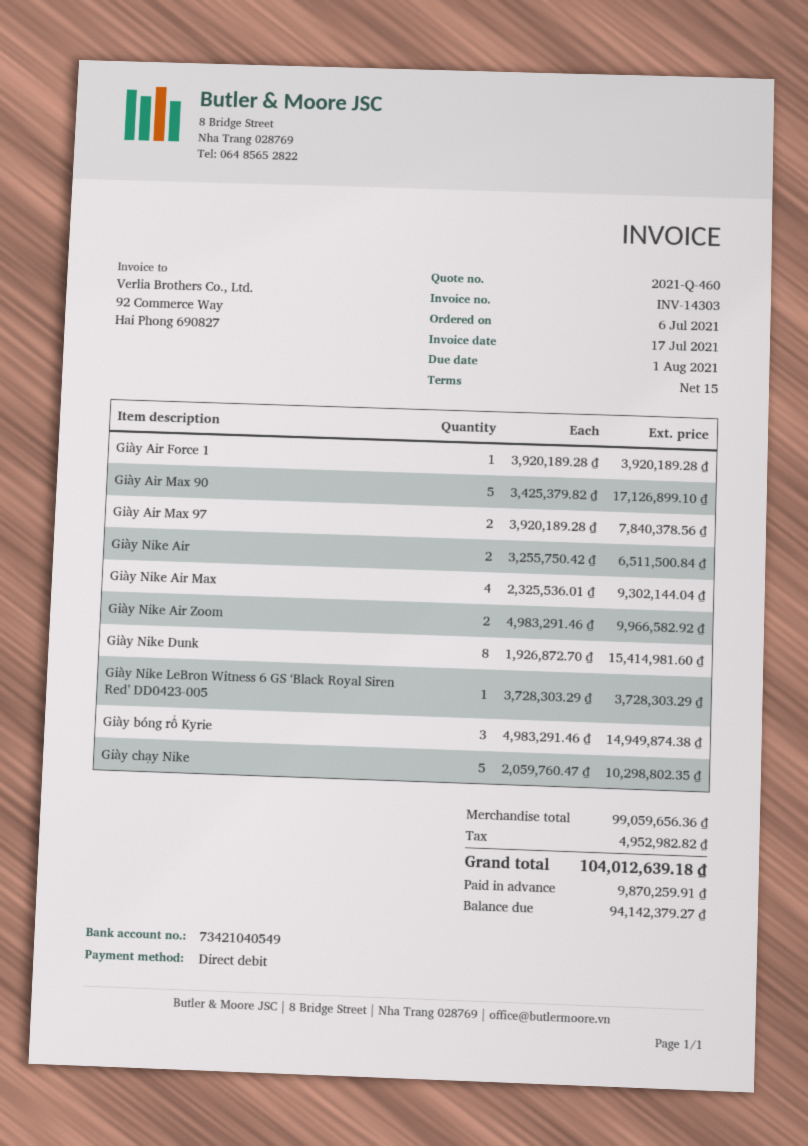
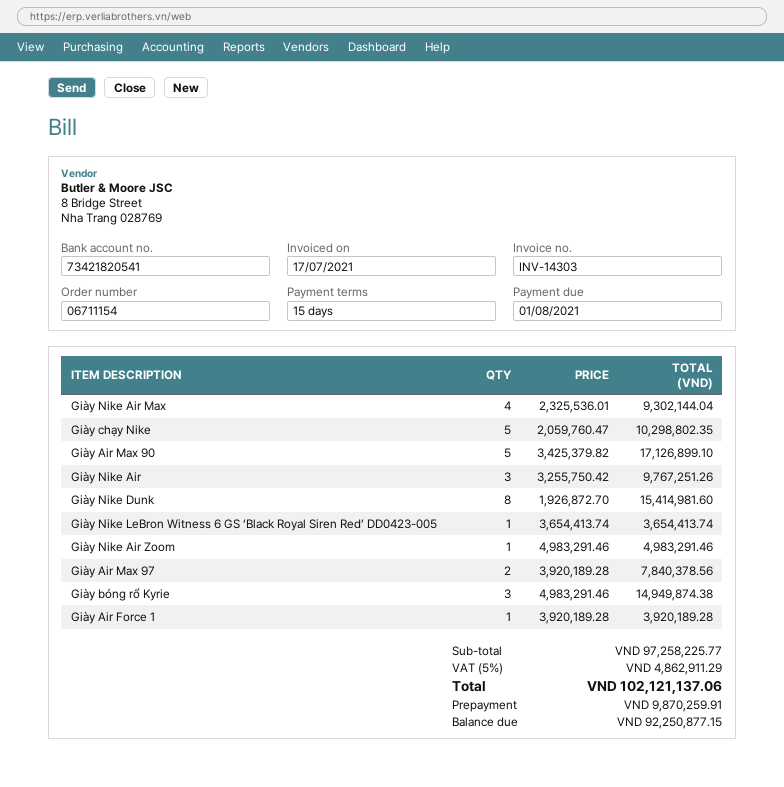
bank account: 73421040549 -> 73421820541
Giày Nike Air: 2 x 3255750.42 = 6511500.84 -> 3 x 3255750.42 = 9767251.26
Giày Nike Air Zoom: 2 x 4983291.46 = 9966582.92 -> 1 x 4983291.46 = 4983291.46
Giày Nike LeBron Witness 6 GS ‘Black Royal Siren Red’ DD0423-005: 1 x 3728303.29 = 3728303.29 -> 1 x 3654413.74 = 3654413.74
subtotal: 99059656.36 -> 97258225.77
tax: 4952982.82 -> 4862911.29
total: 104012639.18 -> 102121137.06
balance: 94142379.27 -> 92250877.15

